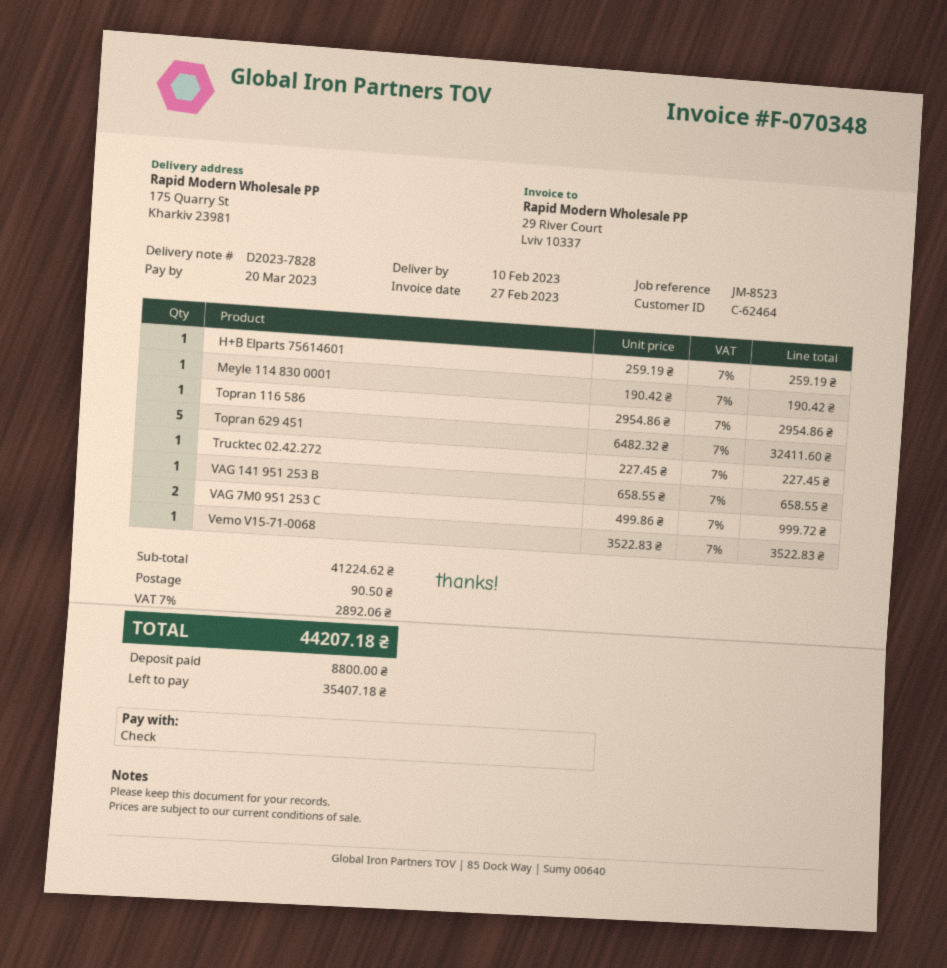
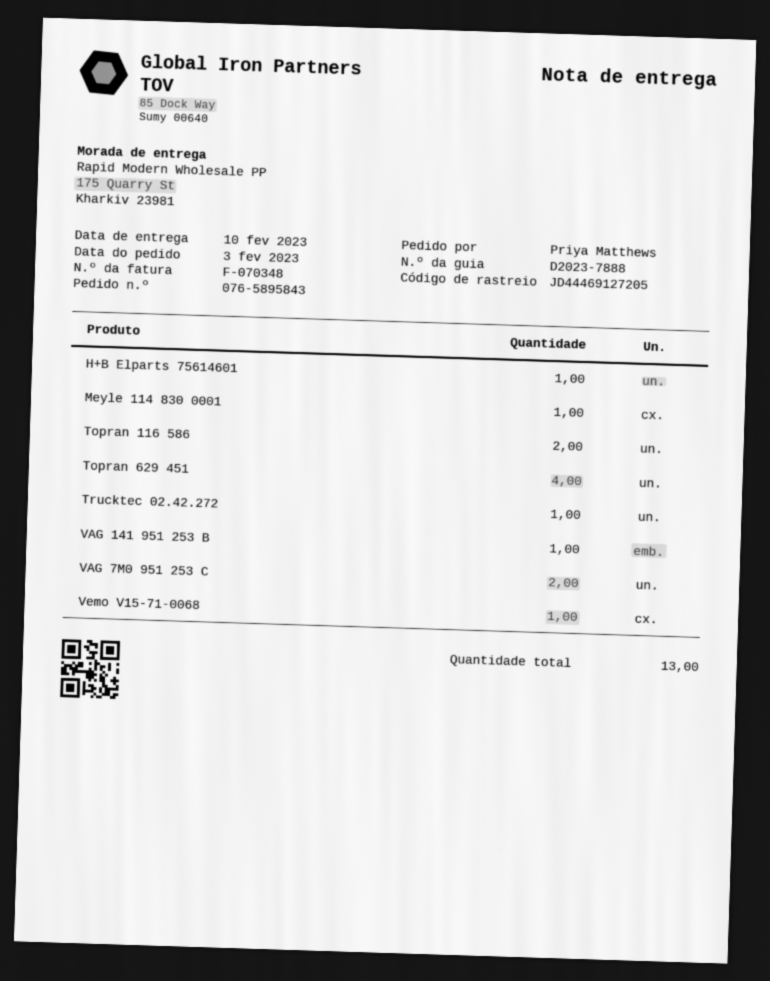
delivery note number: D2023-7828 -> D2023-7888
Topran 116 586: 1 -> 2
Topran 629 451: 5 -> 4

